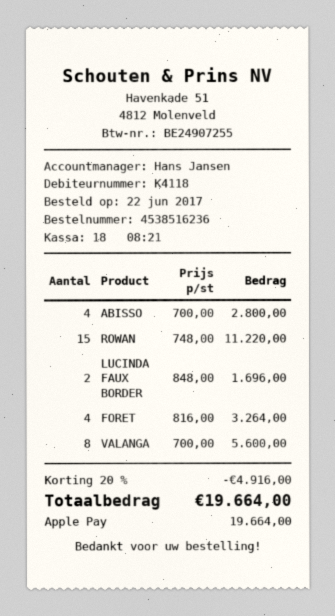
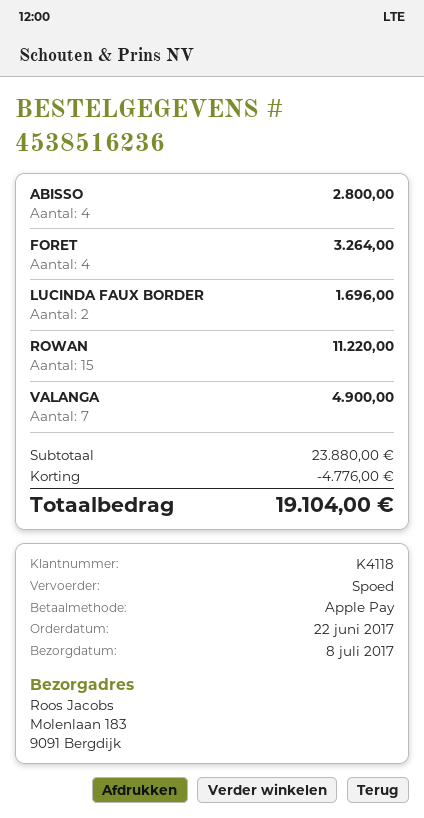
VALANGA: 8 for 5600.00 -> 7 for 4900.00
discount: 4916.00 -> 4776.00
total: 19664.00 -> 19104.00

